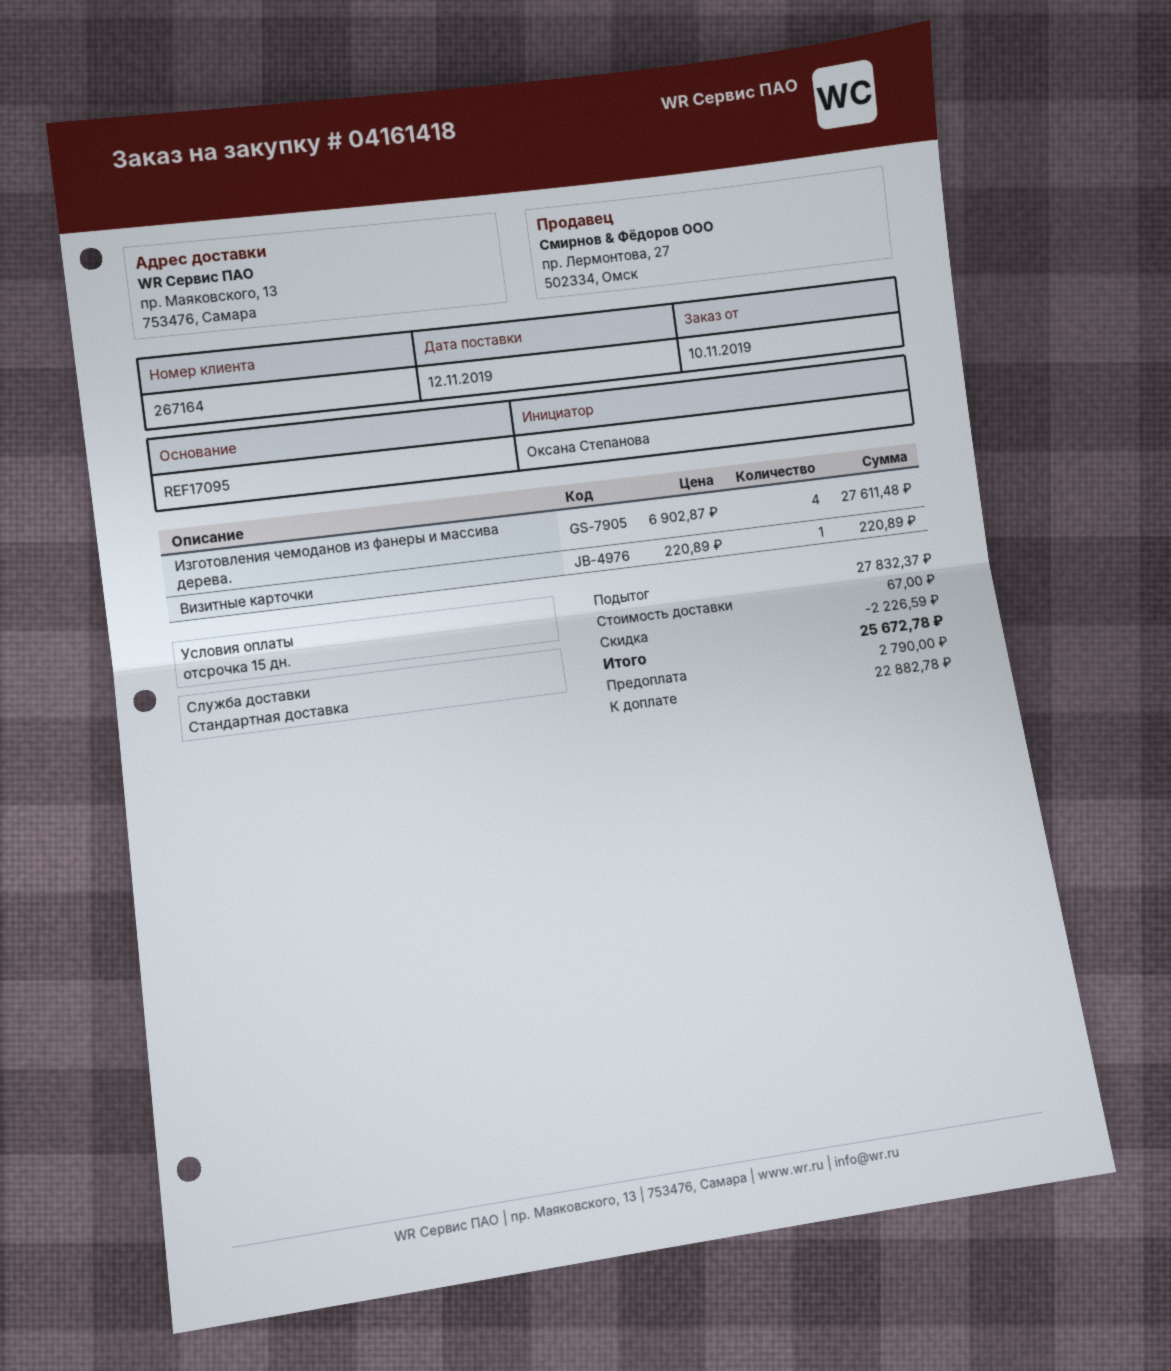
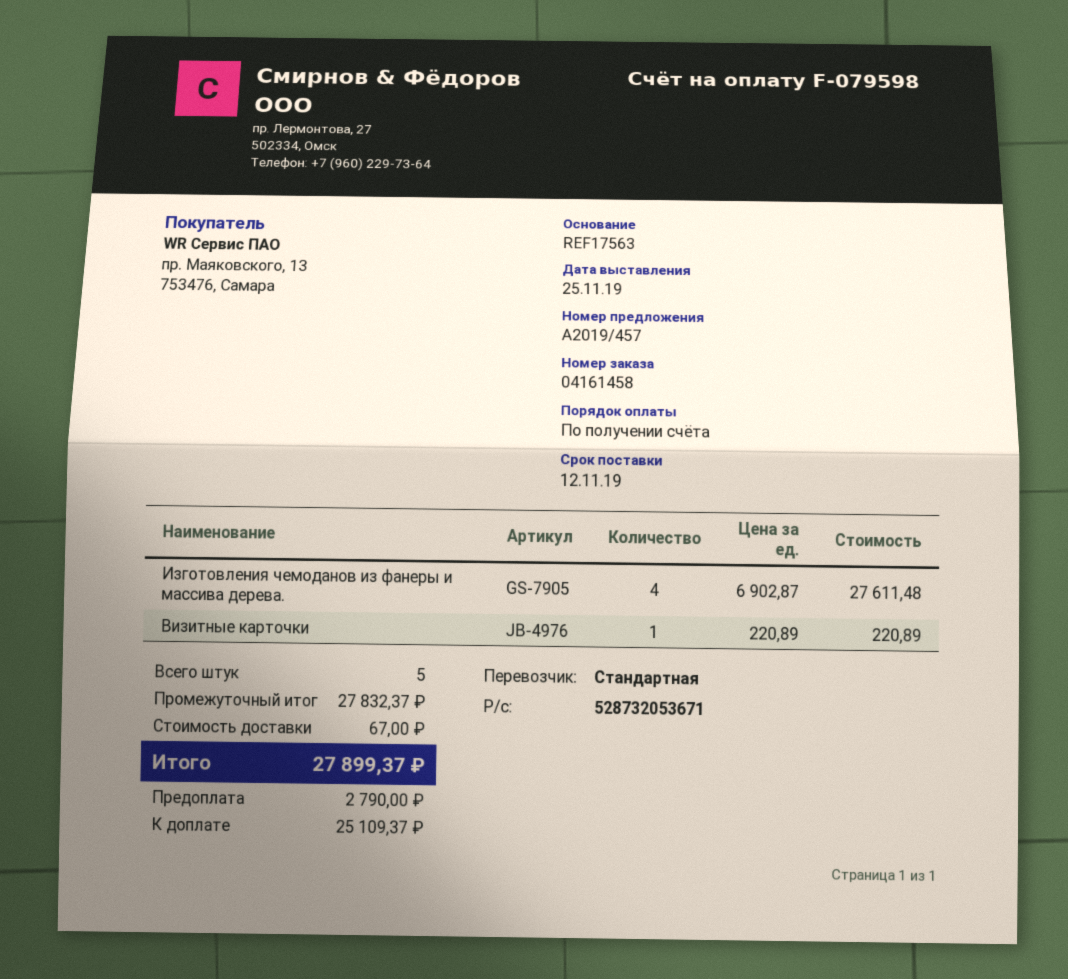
order number: 04161418 -> 04161458
payment terms: 15 days -> on receipt
reference: REF17095 -> REF17563
discount: 2226.59 -> none
total: 25672.78 -> 27899.37
balance: 22882.78 -> 25109.37

